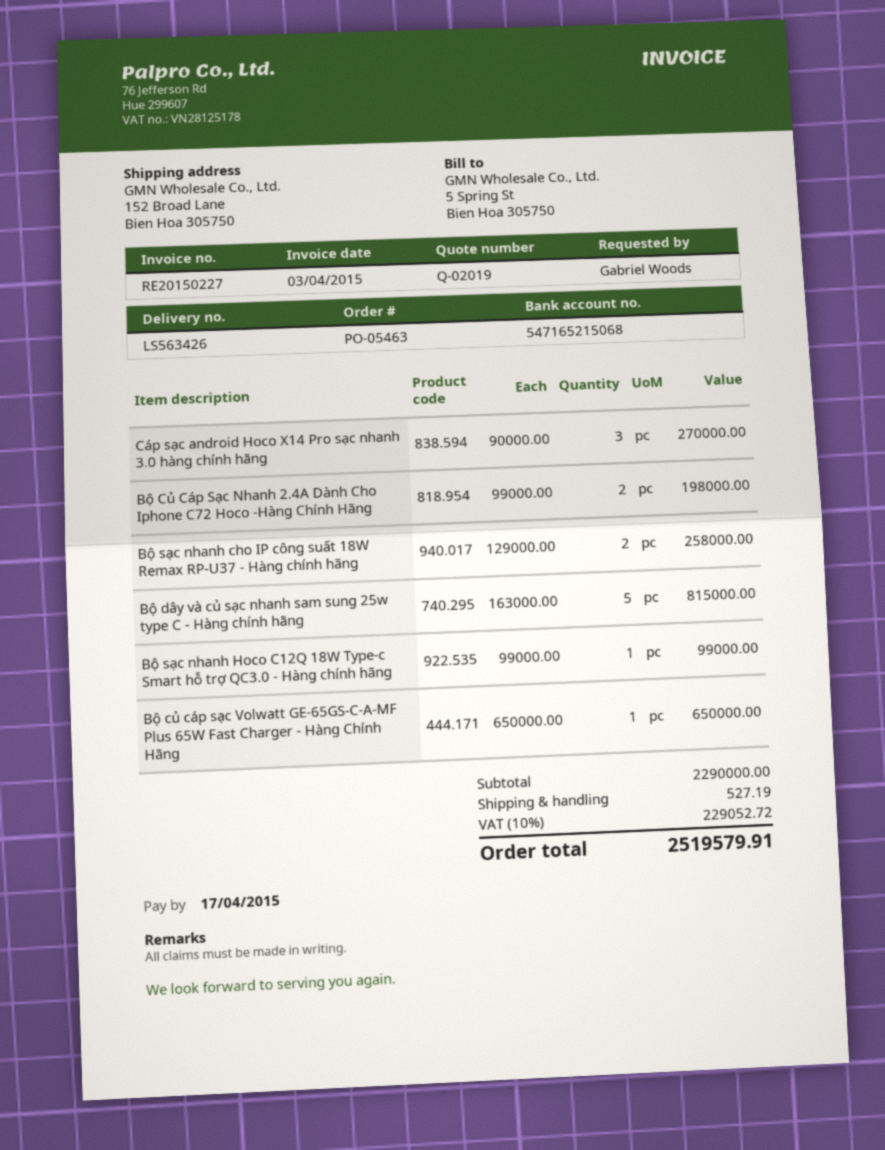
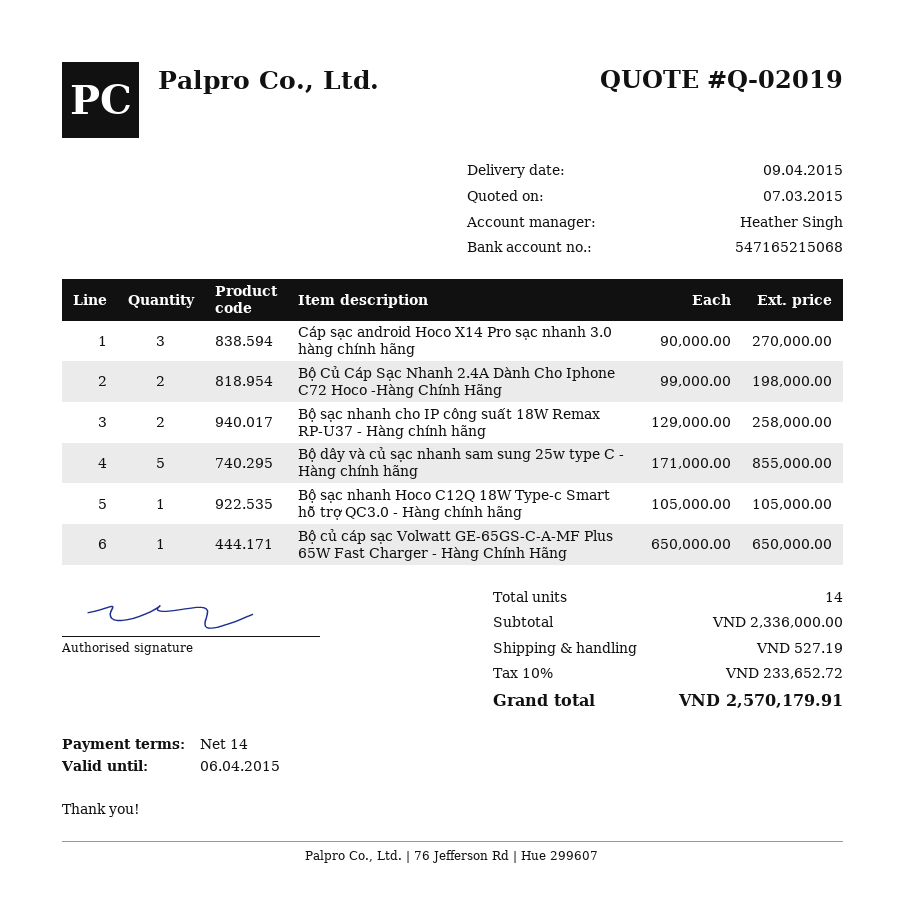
Bộ dây và củ sạc nhanh sam sung 25w type C - Hàng chính hãng: 5 x 163000.00 = 815000.00 -> 5 x 171000.00 = 855000.00
Bộ sạc nhanh Hoco C12Q 18W Type-c Smart hỗ trợ QC3.0 - Hàng chính hãng: 1 x 99000.00 = 99000.00 -> 1 x 105000.00 = 105000.00
subtotal: 2290000.00 -> 2336000.00
tax: 10% = 229052.72 -> 10% = 233652.72
total: 2519579.91 -> 2570179.91

